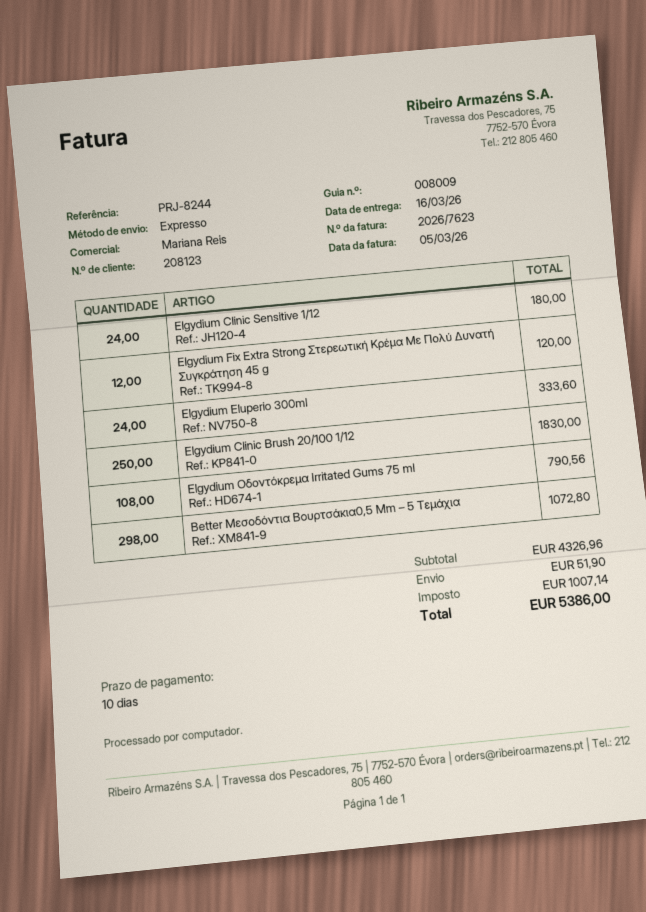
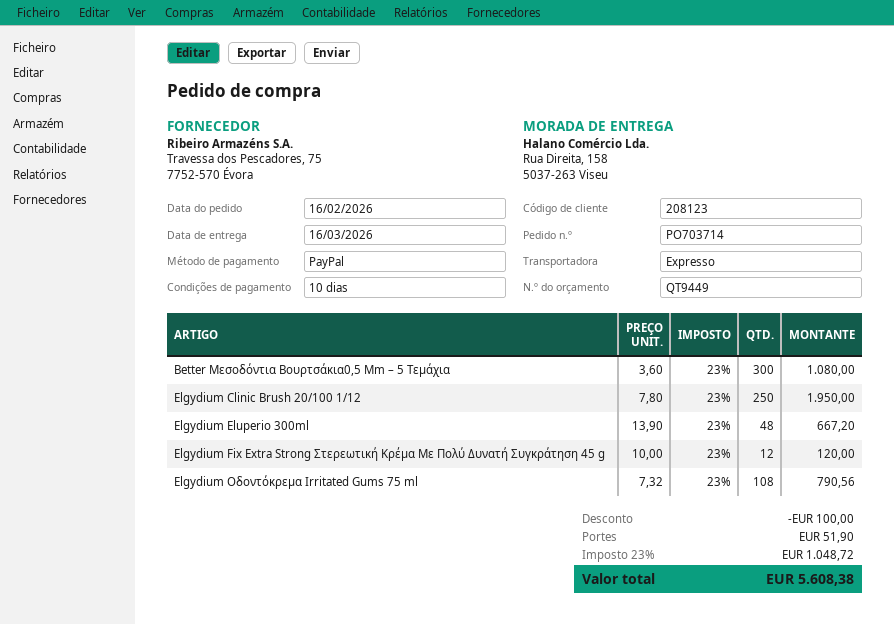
Elgydium Clinic Sensitive 1/12: 24 for 180.00 -> none
Elgydium Eluperio 300ml: 24 for 333.60 -> 48 for 667.20
Elgydium Clinic Brush 20/100 1/12: 250 for 1830.00 -> 250 for 1950.00
Better Μεσοδόντια Βουρτσάκια0,5 Mm – 5 Τεμάχια: 298 for 1072.80 -> 300 for 1080.00
discount: none -> 100.00
tax: 1007.14 -> 1048.72
total: 5386.00 -> 5608.38

